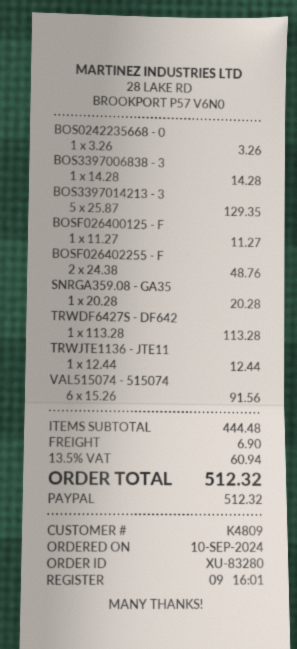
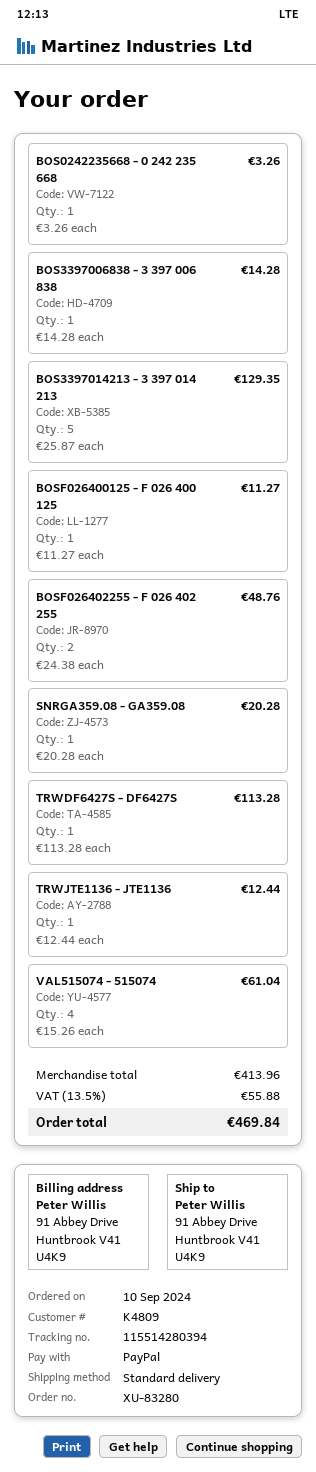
VAL515074 - 515074: 6 x 15.26 = 91.56 -> 4 x 15.26 = 61.04
subtotal: 444.48 -> 413.96
shipping: 6.90 -> none
tax: 13.5% = 60.94 -> 13.5% = 55.88
total: 512.32 -> 469.84

